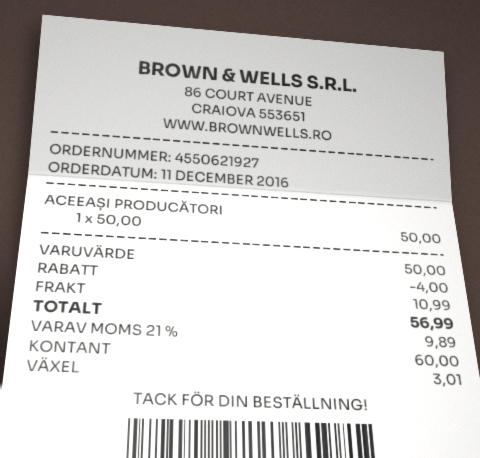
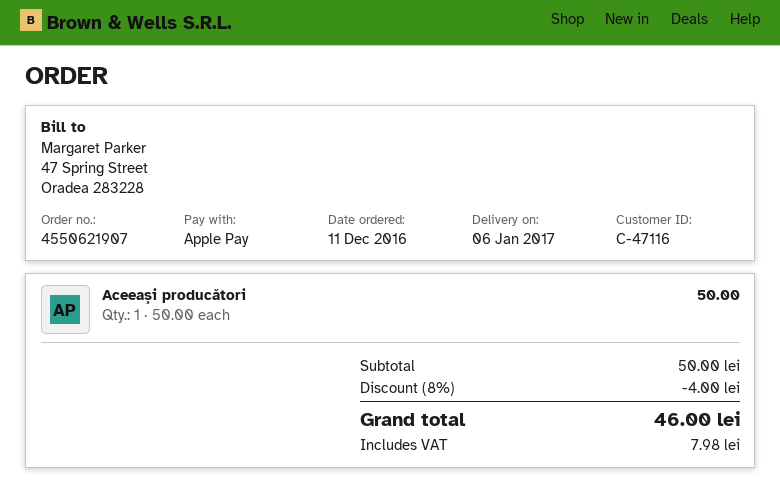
order number: 4550621927 -> 4550621907
payment method: cash -> Apple Pay
shipping: 10.99 -> none
tax: 9.89 -> 7.98
total: 56.99 -> 46.00

